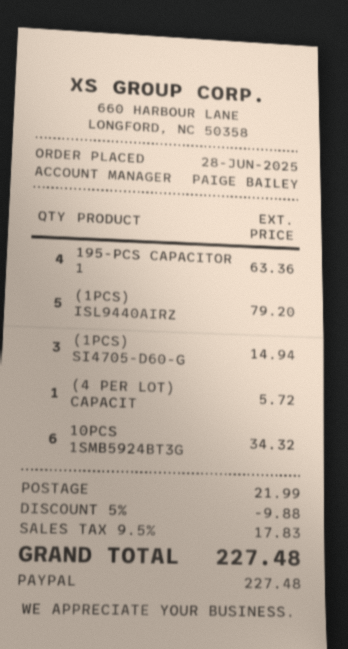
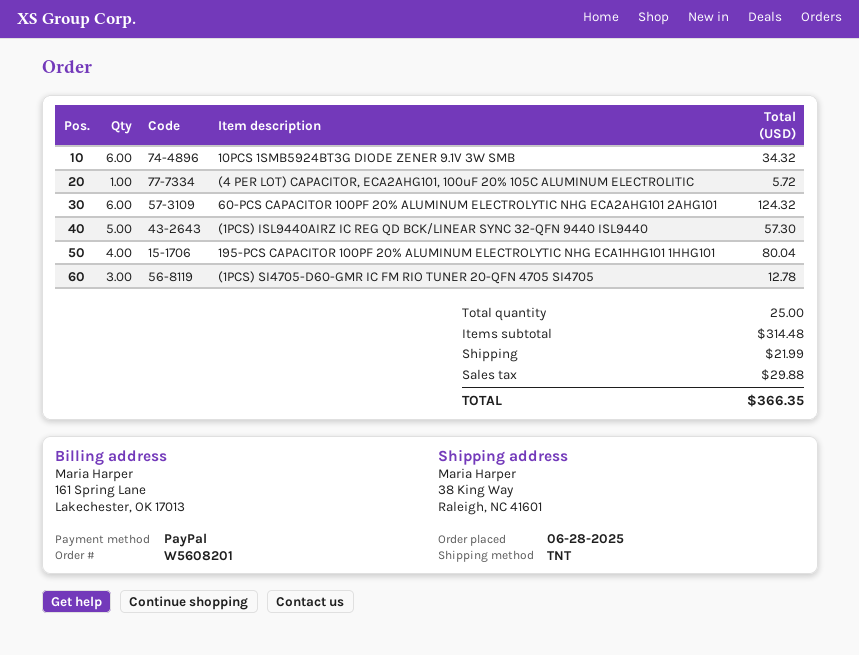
195-PCS CAPACITOR 1: 4 for 63.36 -> 4 for 80.04
(1PCS) ISL9440AIRZ: 5 for 79.20 -> 5 for 57.30
(1PCS) SI4705-D60-G: 3 for 14.94 -> 3 for 12.78
60-PCS CAPACITOR 100PF 20% ALUMINUM ELECTROLYTIC NHG ECA2AHG101 2AHG101: none -> 6 for 124.32
discount: 5% = 9.88 -> none
tax: 17.83 -> 29.88
total: 227.48 -> 366.35

